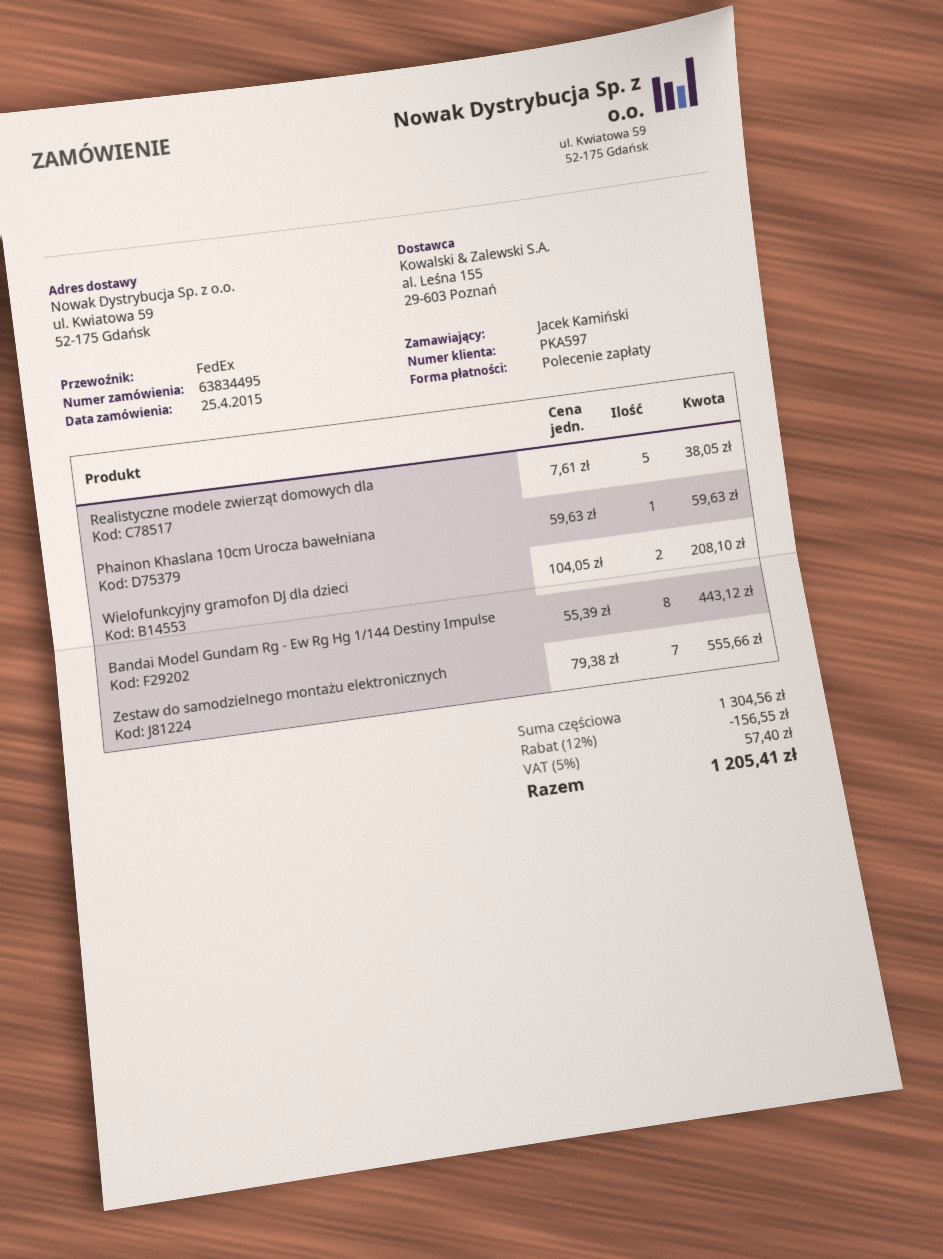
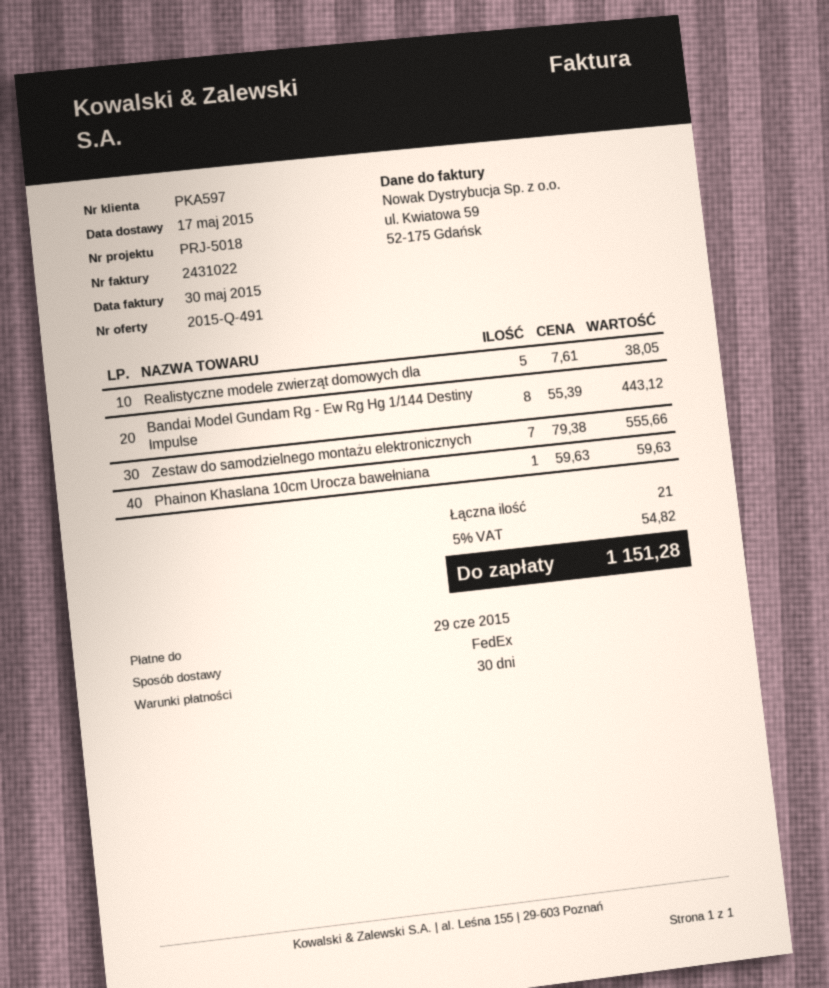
Wielofunkcyjny gramofon DJ dla dzieci: 2 x 104.05 = 208.10 -> none
discount: 12% = 156.55 -> none
tax: 5% = 57.40 -> 5% = 54.82
total: 1205.41 -> 1151.28

